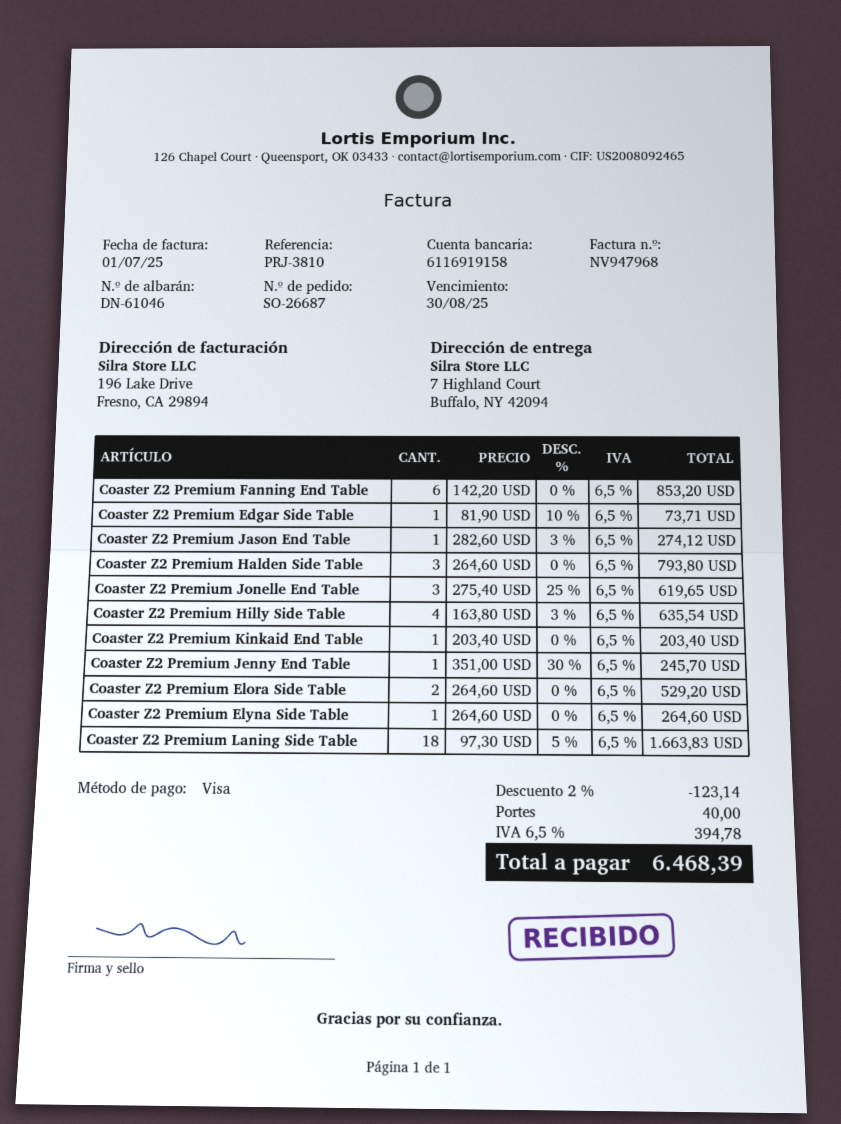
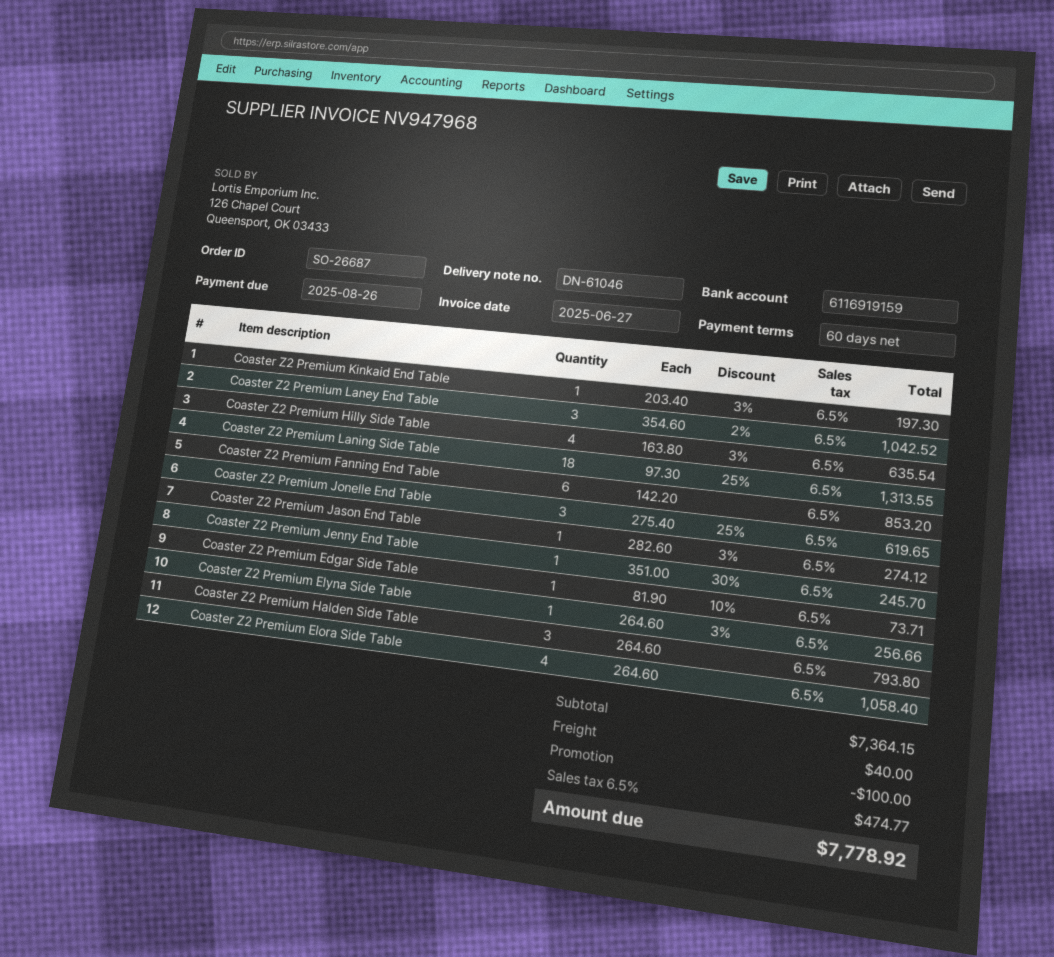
invoice date: 2025-07-01 -> 2025-06-27
due date: 2025-08-30 -> 2025-08-26
bank account: 6116919158 -> 6116919159
Coaster Z2 Premium Kinkaid End Table: 1 x 203.40 = 203.40 -> 1 x 203.40 - 3% = 197.30
Coaster Z2 Premium Elora Side Table: 2 x 264.60 = 529.20 -> 4 x 264.60 = 1058.40
Coaster Z2 Premium Elyna Side Table: 1 x 264.60 = 264.60 -> 1 x 264.60 - 3% = 256.66
Coaster Z2 Premium Laning Side Table: 18 x 97.30 - 5% = 1663.83 -> 18 x 97.30 - 25% = 1313.55
Coaster Z2 Premium Laney End Table: none -> 3 x 354.60 - 2% = 1042.52
discount: 123.14 -> 100.00
tax: 6.5% = 394.78 -> 6.5% = 474.77
total: 6468.39 -> 7778.92

